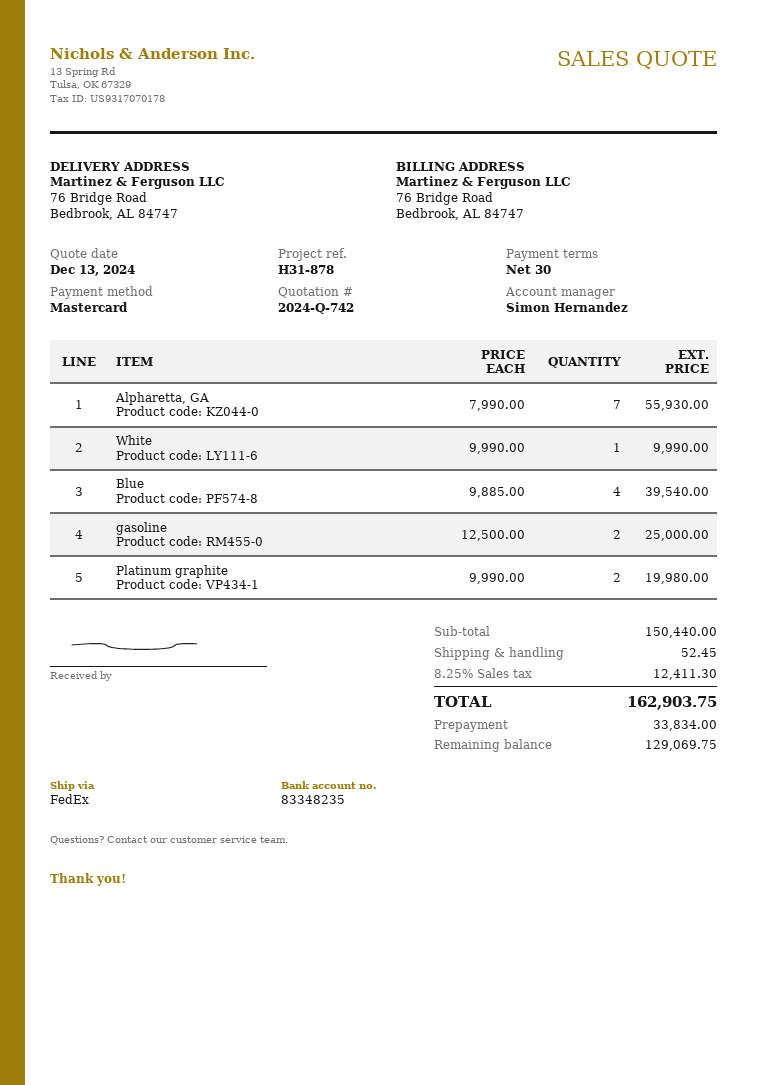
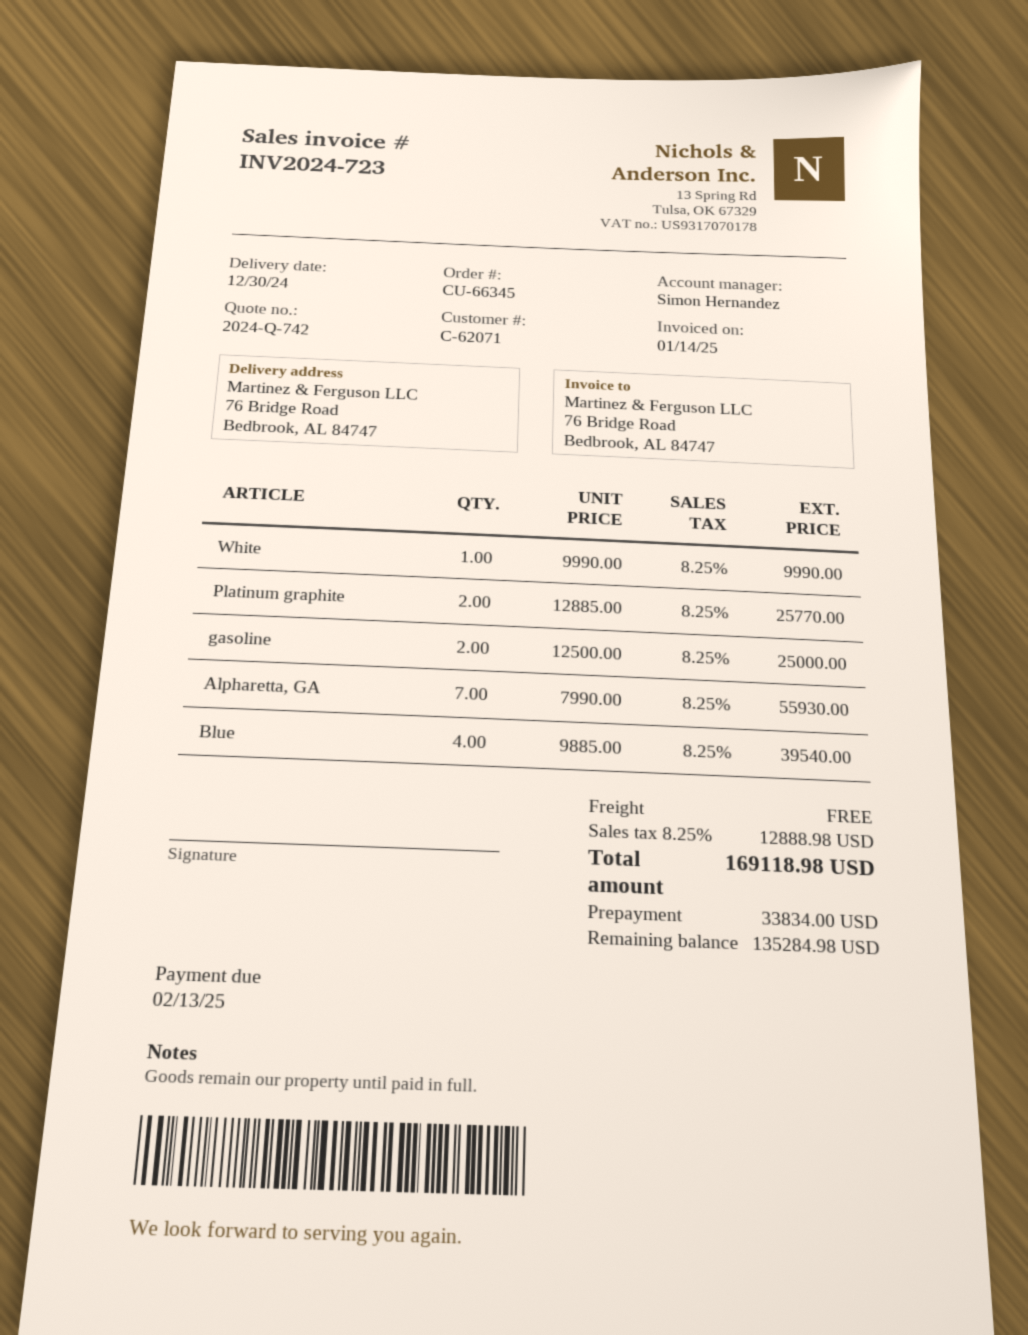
Platinum graphite: 2 x 9990.00 = 19980.00 -> 2 x 12885.00 = 25770.00
shipping: 52.45 -> 0.00
tax: 8.25% = 12411.30 -> 8.25% = 12888.98
total: 162903.75 -> 169118.98
balance: 129069.75 -> 135284.98

